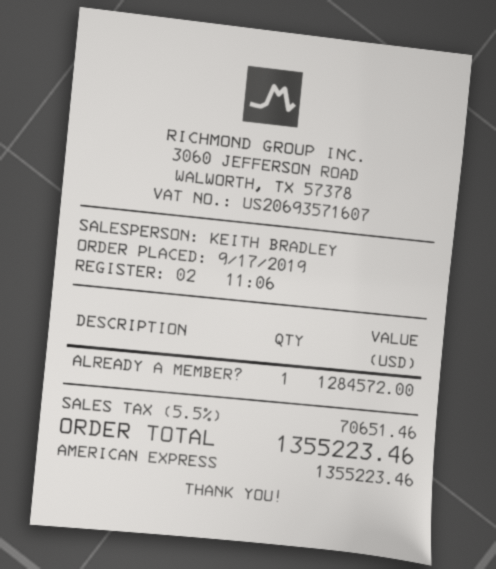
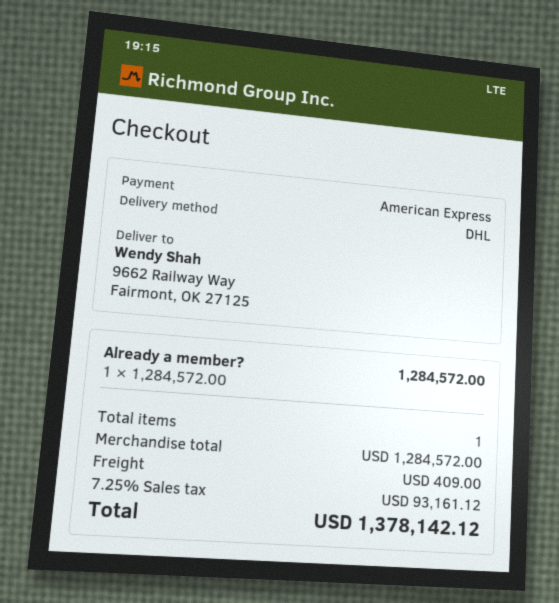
shipping: none -> 409.00
tax: 5.5% = 70651.46 -> 7.25% = 93161.12
total: 1355223.46 -> 1378142.12

